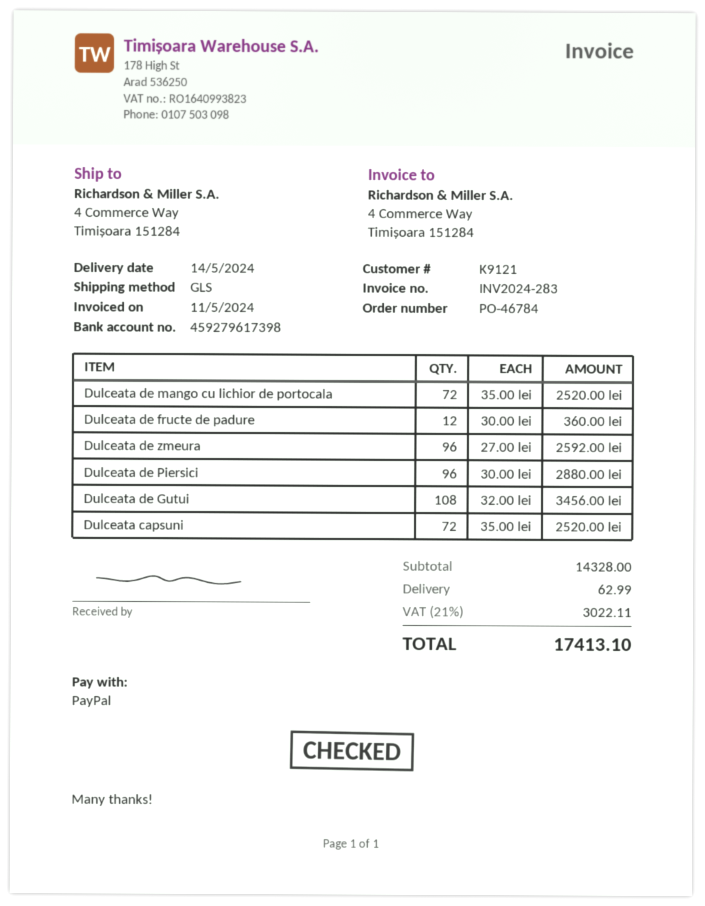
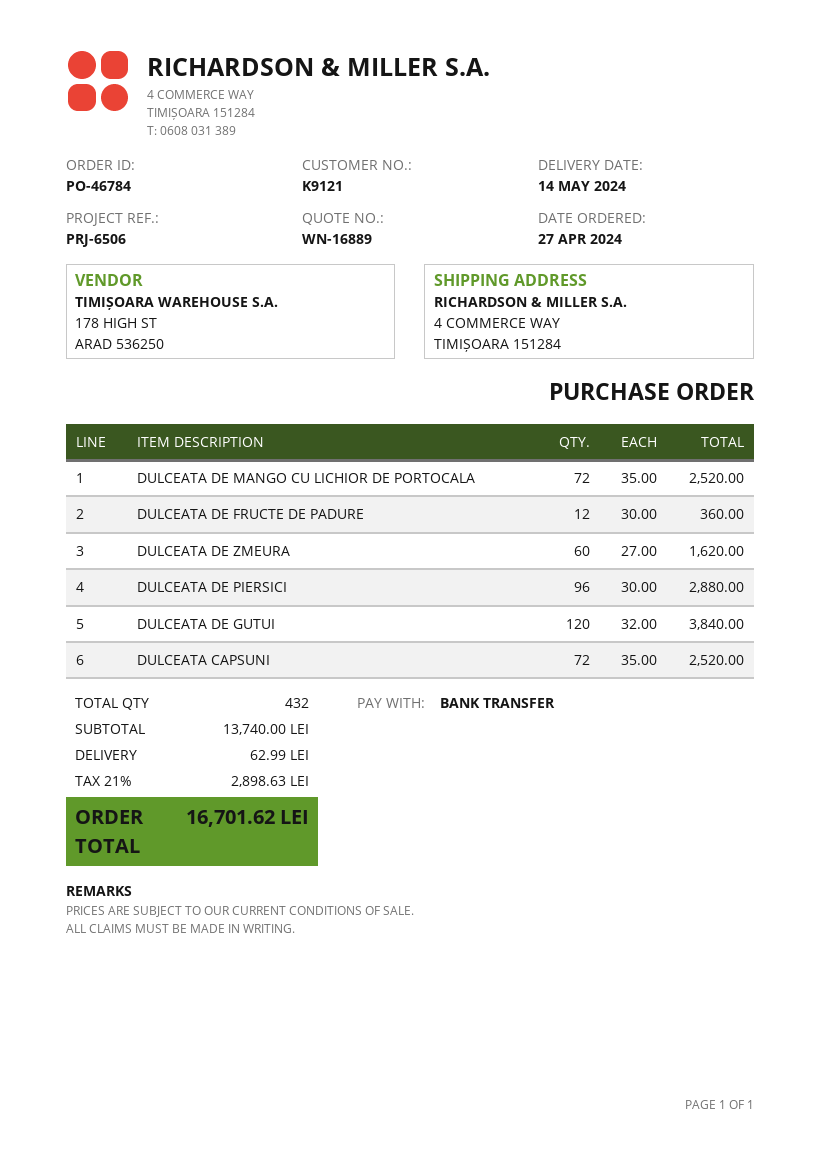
payment method: PayPal -> bank transfer
Dulceata de zmeura: 96 x 27.00 = 2592.00 -> 60 x 27.00 = 1620.00
Dulceata de Gutui: 108 x 32.00 = 3456.00 -> 120 x 32.00 = 3840.00
subtotal: 14328.00 -> 13740.00
tax: 21% = 3022.11 -> 21% = 2898.63
total: 17413.10 -> 16701.62

